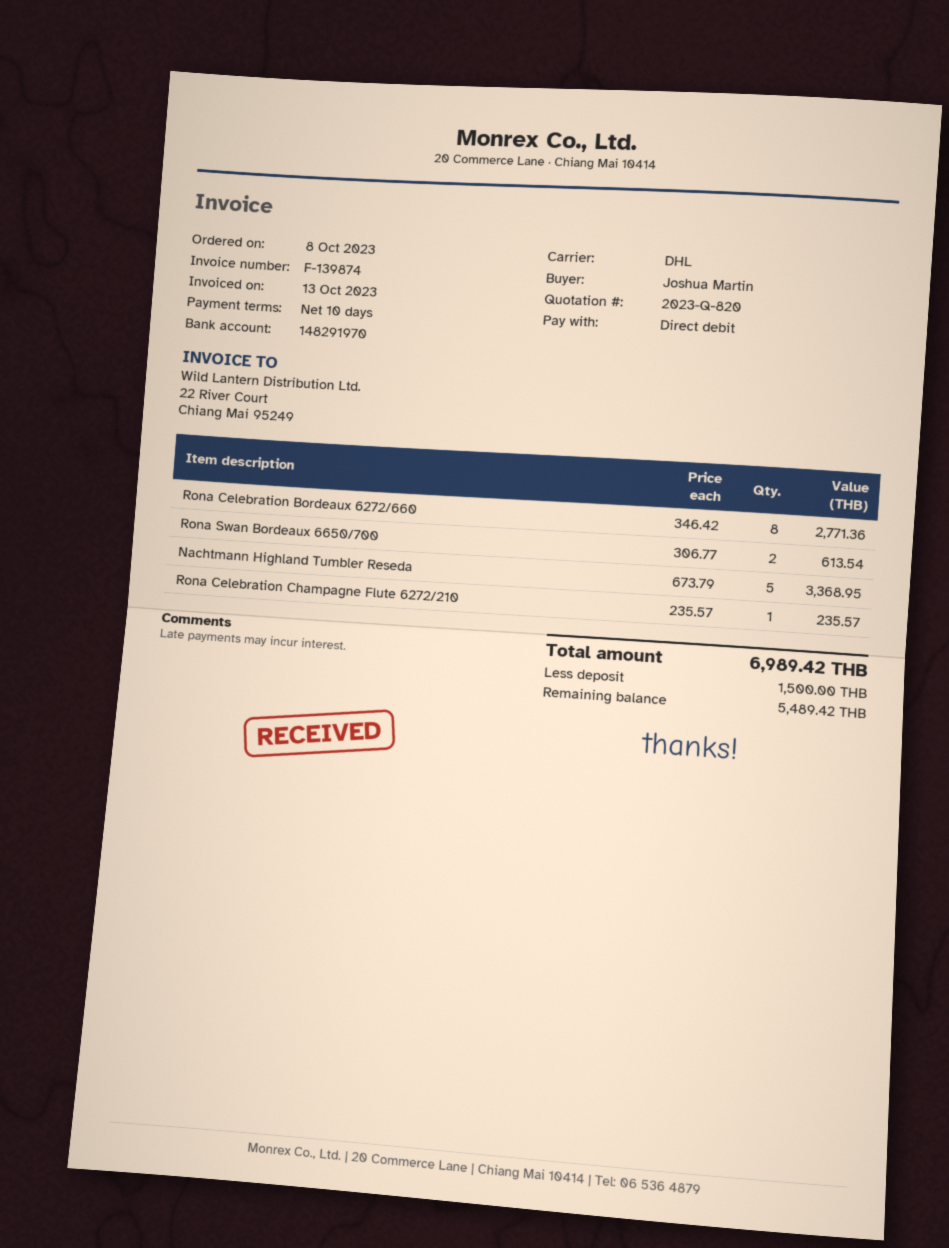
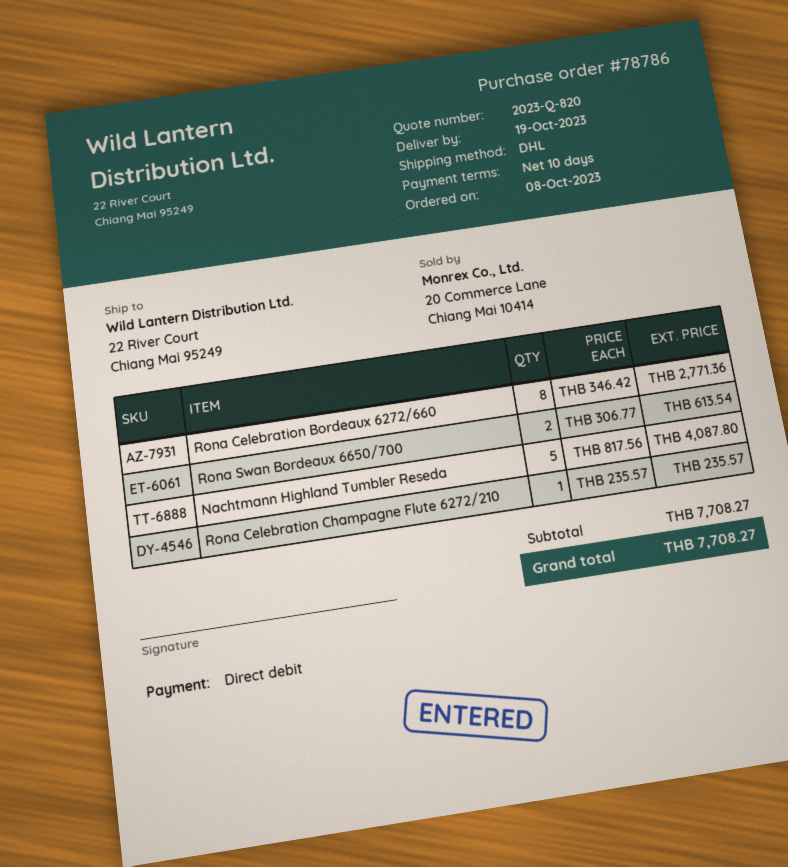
Nachtmann Highland Tumbler Reseda: 5 x 673.79 = 3368.95 -> 5 x 817.56 = 4087.80
total: 6989.42 -> 7708.27

